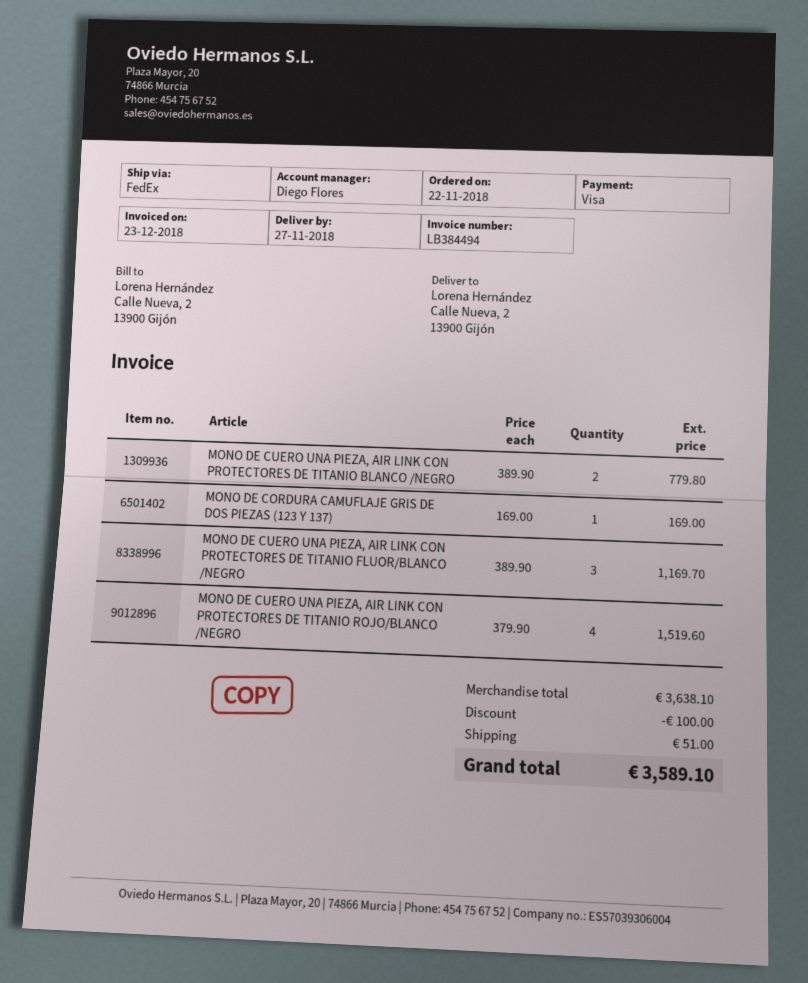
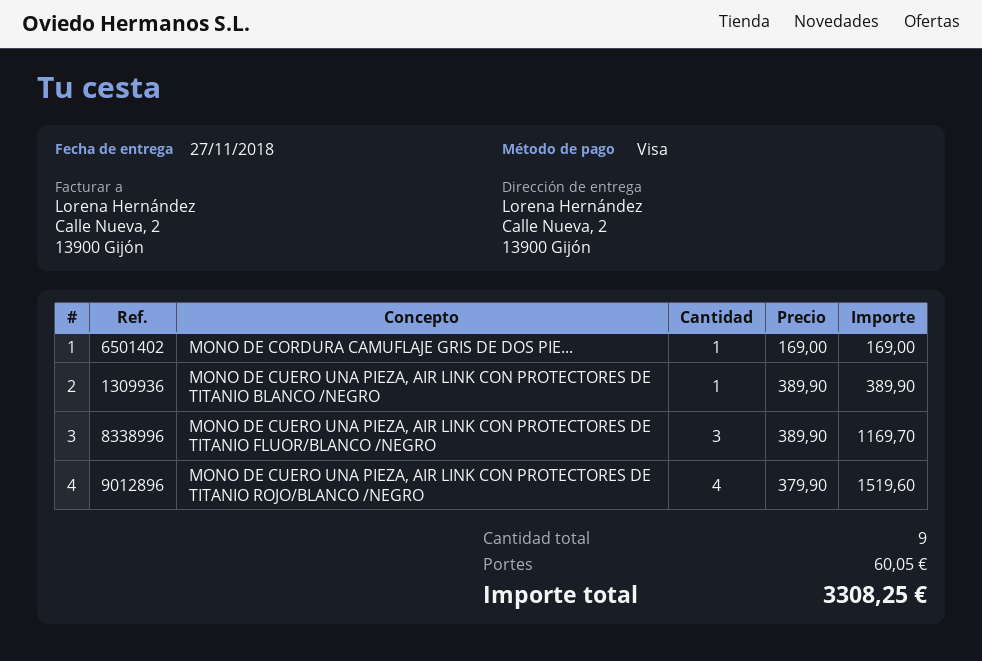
MONO DE CUERO UNA PIEZA, AIR LINK CON PROTECTORES DE TITANIO BLANCO /NEGRO: 2 x 389.90 = 779.80 -> 1 x 389.90 = 389.90
discount: 100.00 -> none
shipping: 51.00 -> 60.05
total: 3589.10 -> 3308.25

